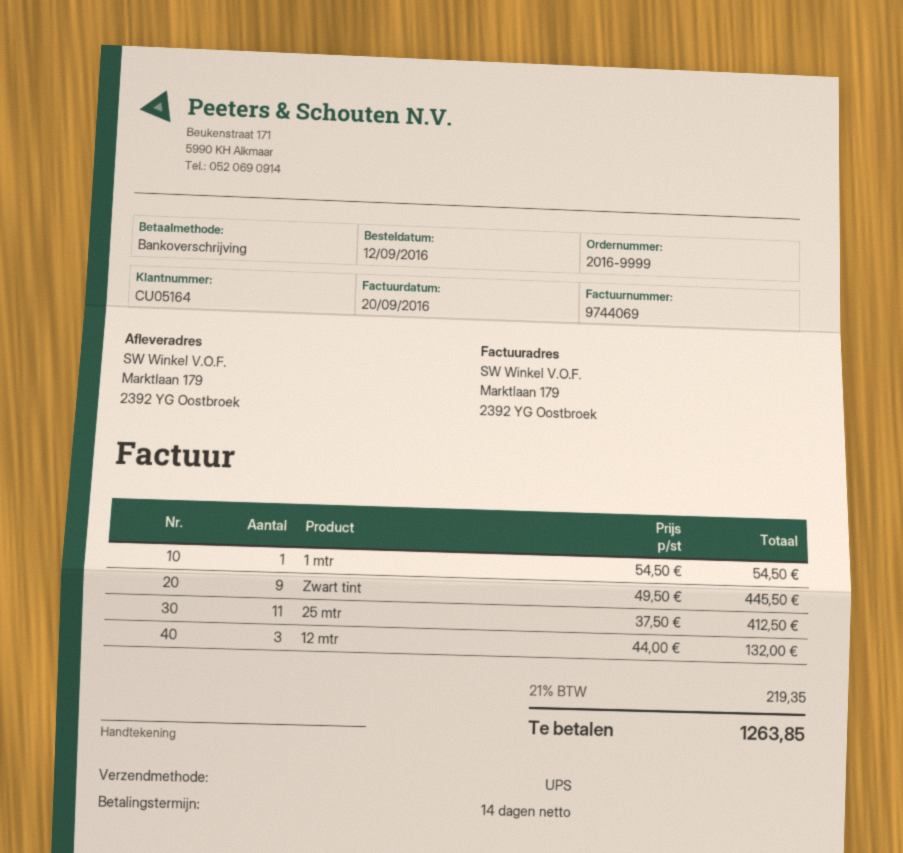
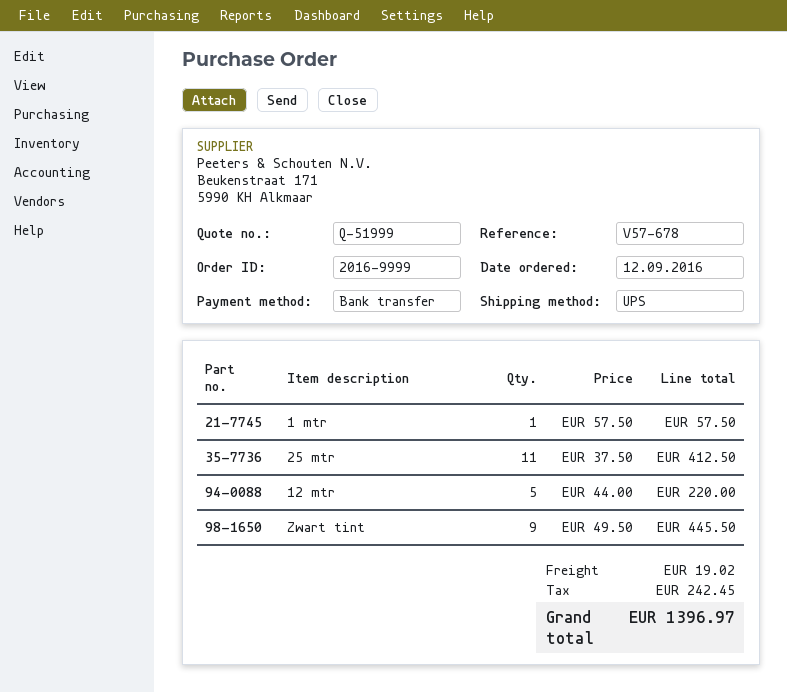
1 mtr: 1 x 54.50 = 54.50 -> 1 x 57.50 = 57.50
12 mtr: 3 x 44.00 = 132.00 -> 5 x 44.00 = 220.00
shipping: none -> 19.02
tax: 219.35 -> 242.45
total: 1263.85 -> 1396.97

